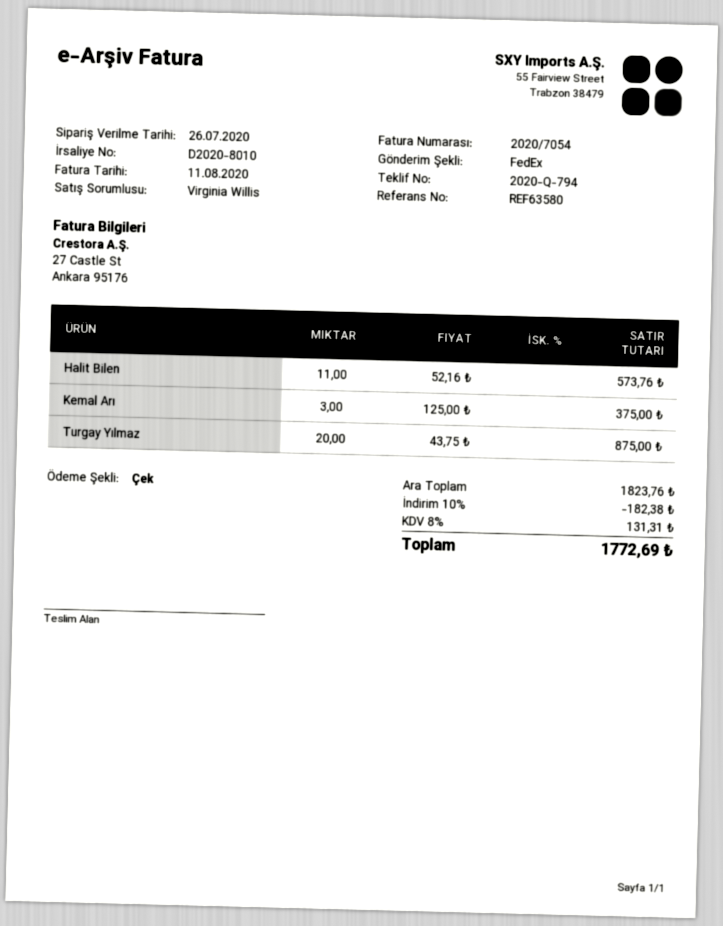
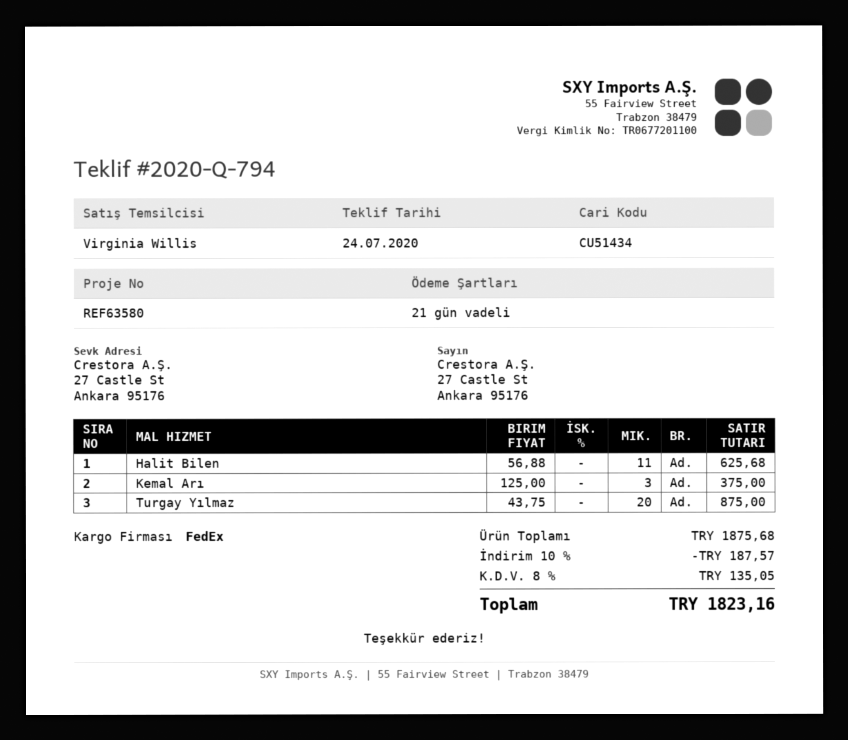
Halit Bilen: 11 x 52.16 = 573.76 -> 11 x 56.88 = 625.68
subtotal: 1823.76 -> 1875.68
discount: 10% = 182.38 -> 10% = 187.57
tax: 8% = 131.31 -> 8% = 135.05
total: 1772.69 -> 1823.16

